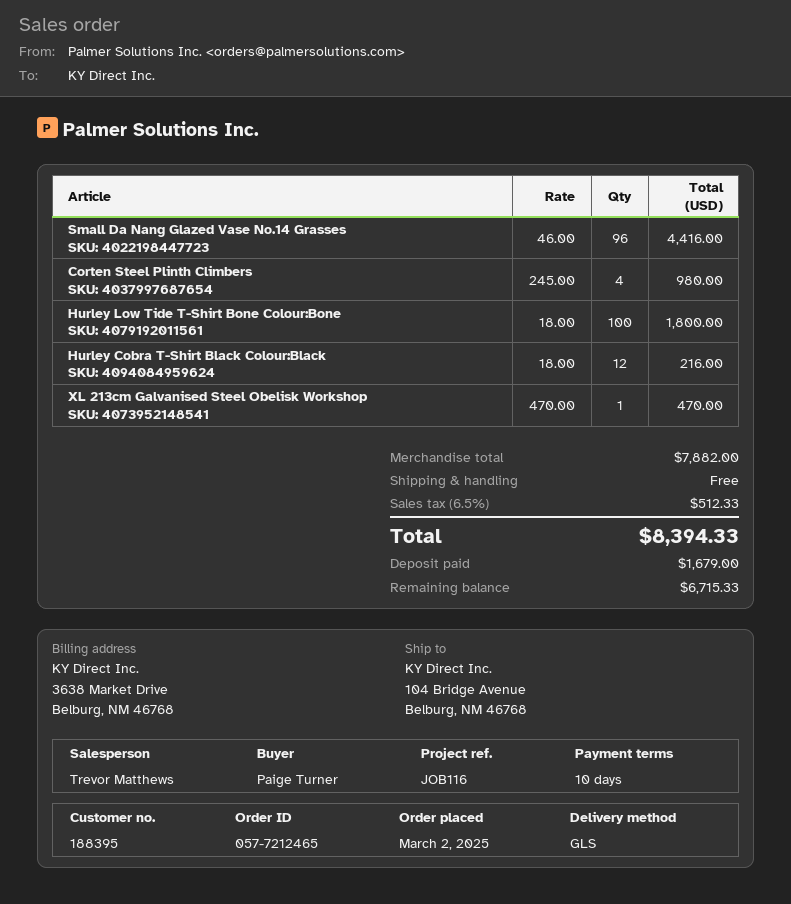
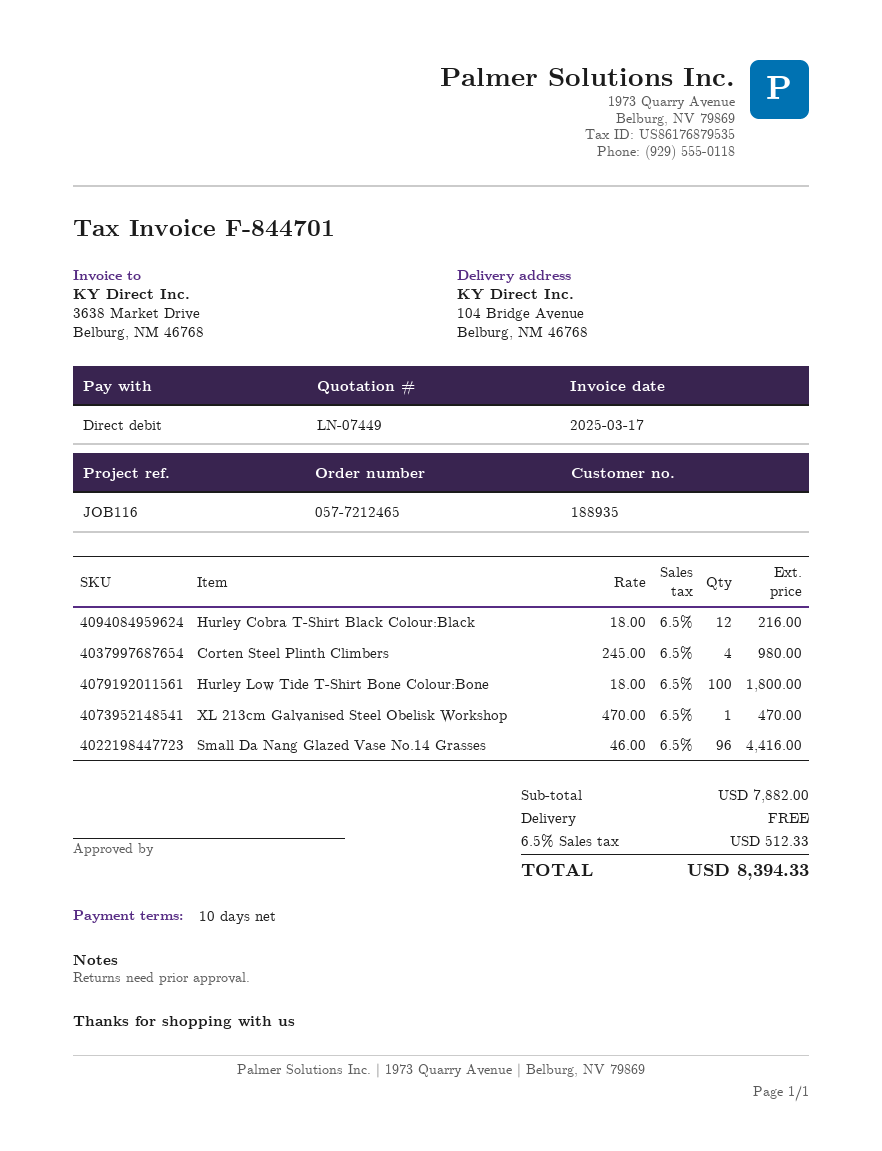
customer number: 188395 -> 188935

